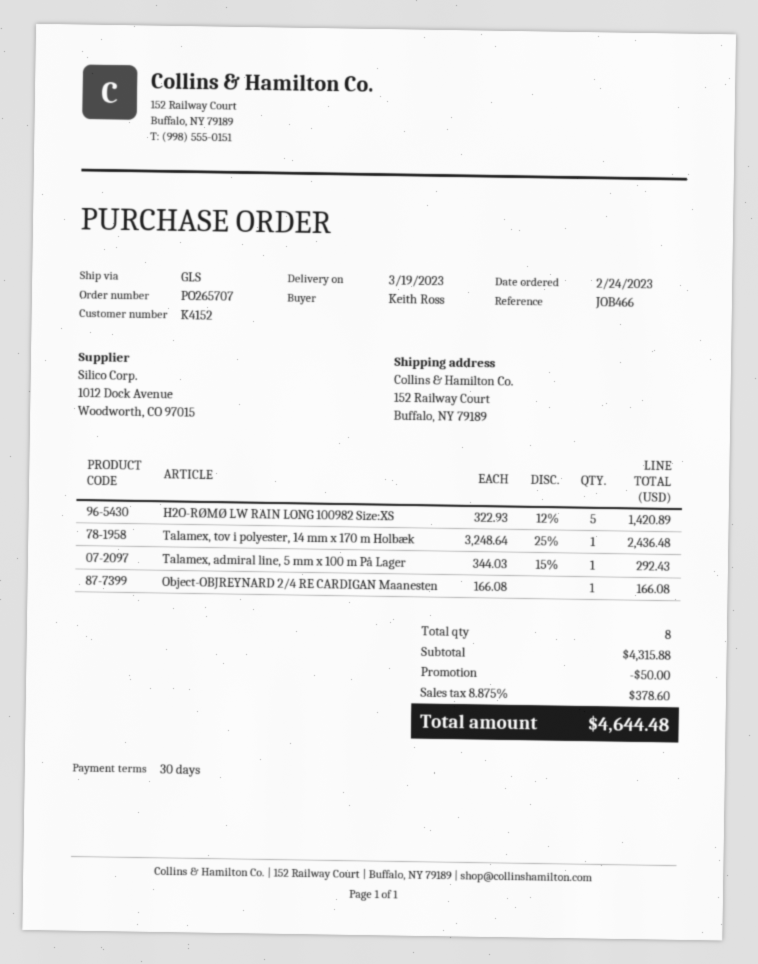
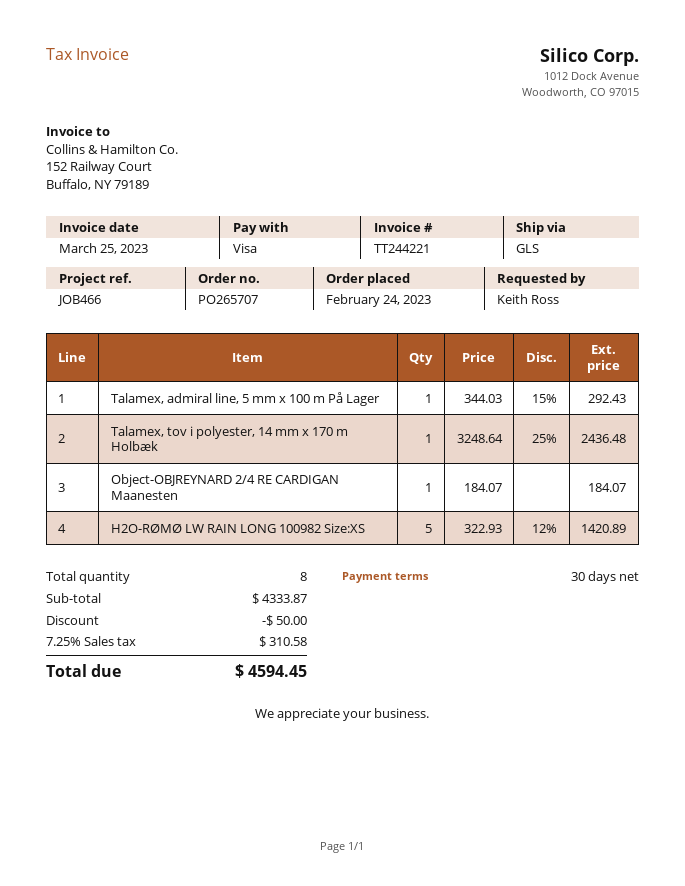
Object-OBJREYNARD 2/4 RE CARDIGAN Maanesten: 1 x 166.08 = 166.08 -> 1 x 184.07 = 184.07
subtotal: 4315.88 -> 4333.87
tax: 8.875% = 378.60 -> 7.25% = 310.58
total: 4644.48 -> 4594.45

